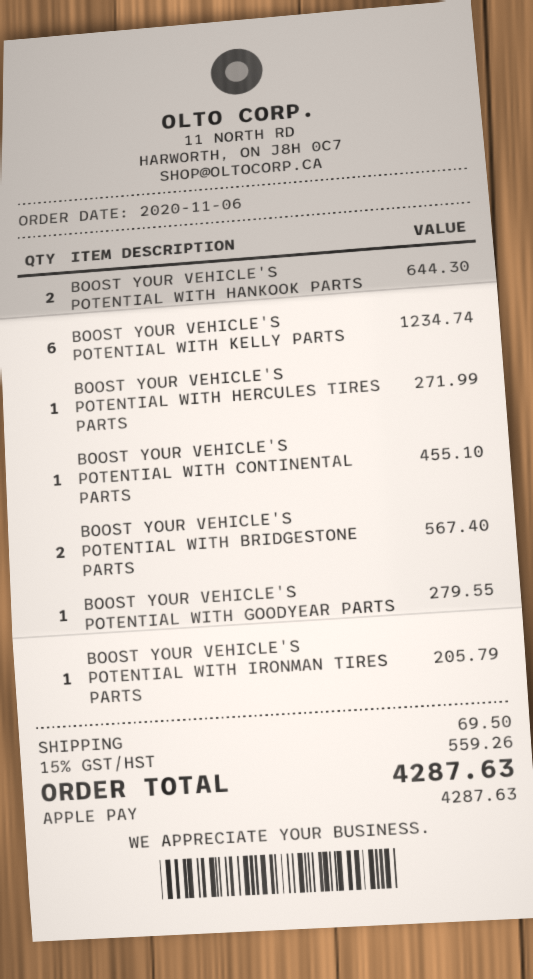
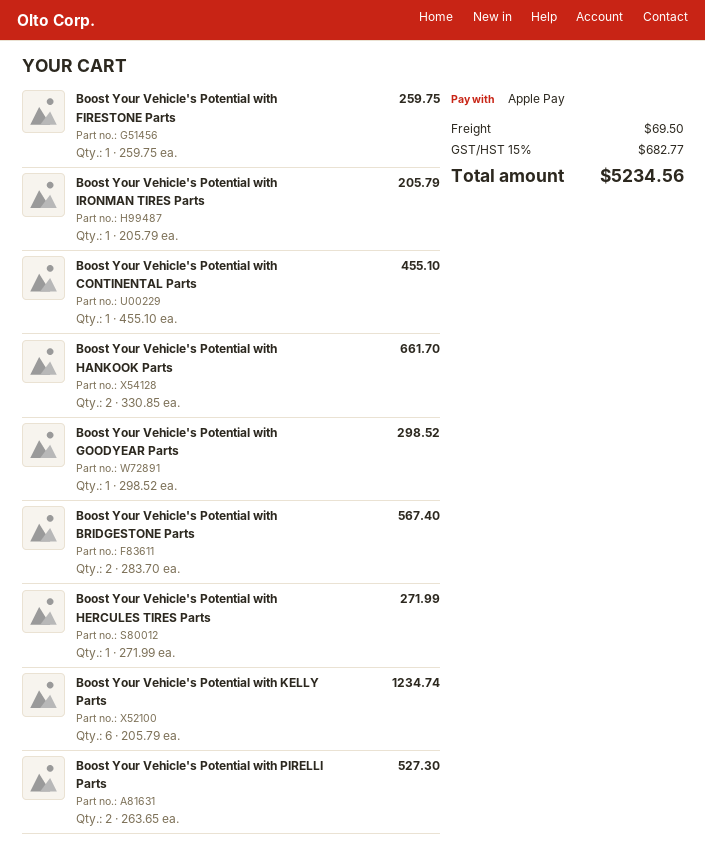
BOOST YOUR VEHICLE'S POTENTIAL WITH HANKOOK PARTS: 2 for 644.30 -> 2 for 661.70
BOOST YOUR VEHICLE'S POTENTIAL WITH GOODYEAR PARTS: 1 for 279.55 -> 1 for 298.52
Boost Your Vehicle's Potential with FIRESTONE Parts: none -> 1 for 259.75
Boost Your Vehicle's Potential with PIRELLI Parts: none -> 2 for 527.30
tax: 15% = 559.26 -> 15% = 682.77
total: 4287.63 -> 5234.56

